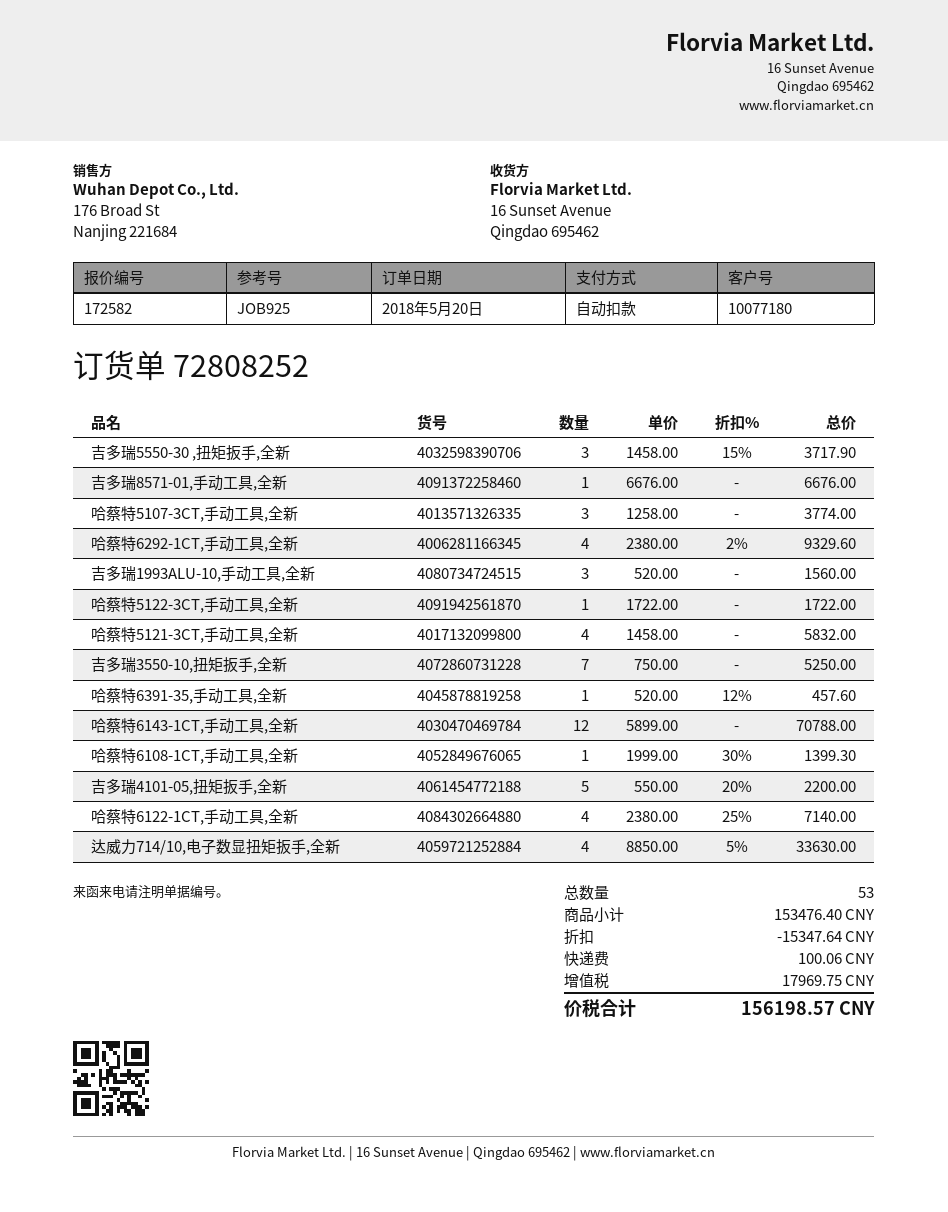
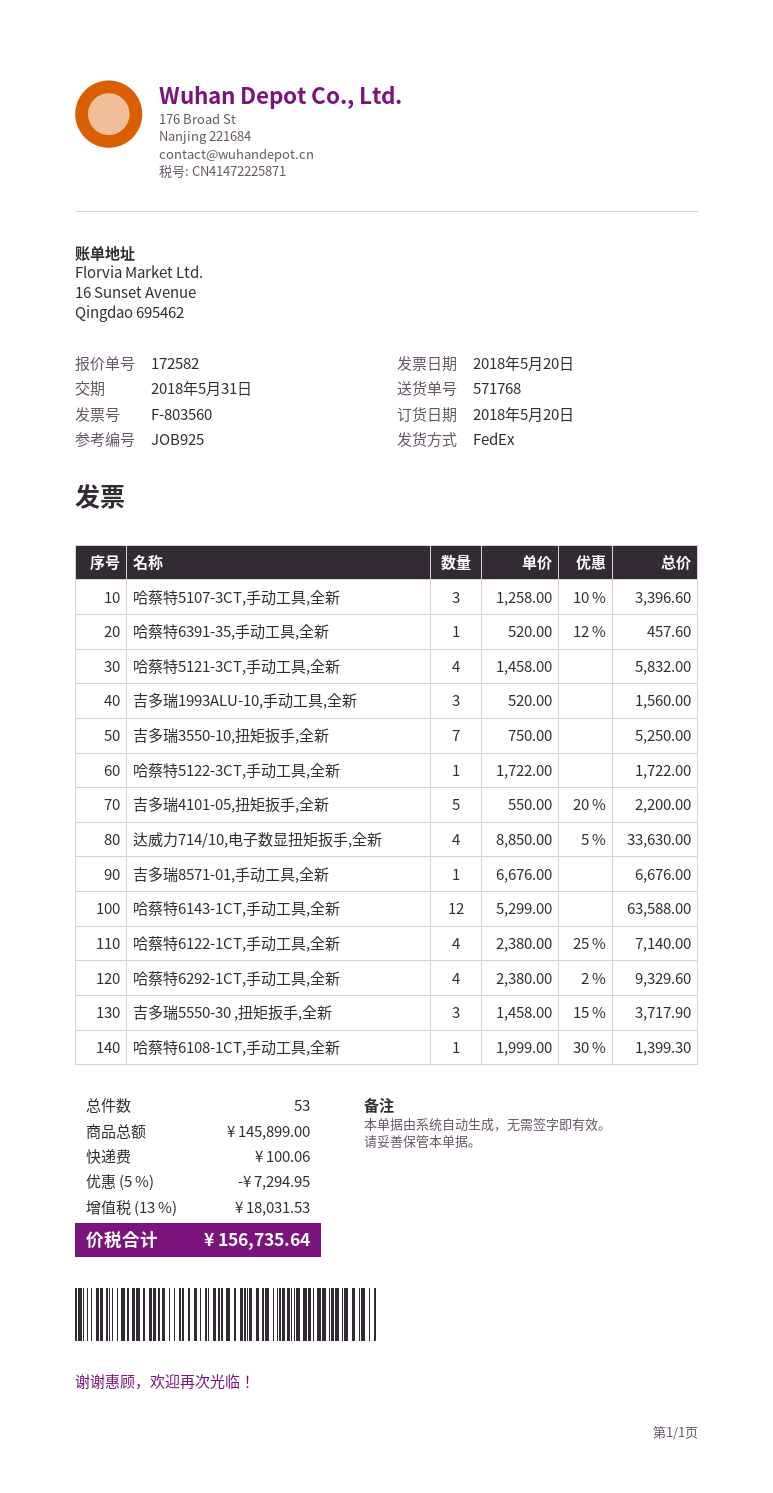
哈蔡特5107-3CT,手动工具,全新: 3 x 1258.00 = 3774.00 -> 3 x 1258.00 - 10% = 3396.60
哈蔡特6143-1CT,手动工具,全新: 12 x 5899.00 = 70788.00 -> 12 x 5299.00 = 63588.00
subtotal: 153476.40 -> 145899.00
discount: 15347.64 -> 7294.95
tax: 17969.75 -> 18031.53
total: 156198.57 -> 156735.64

